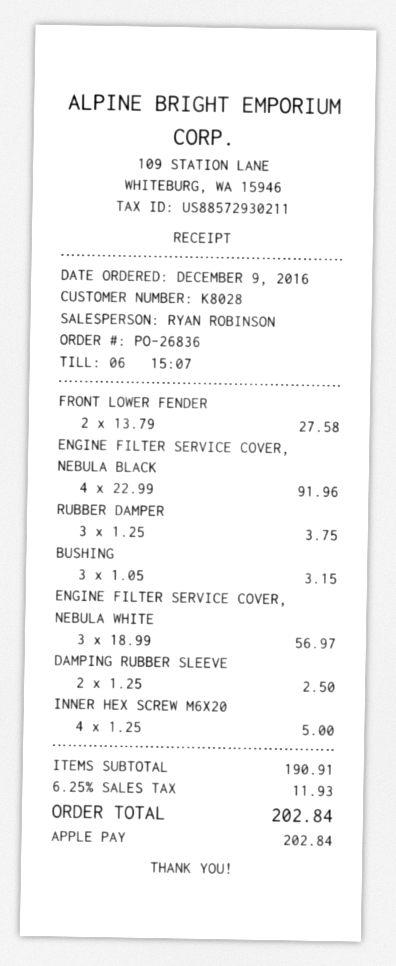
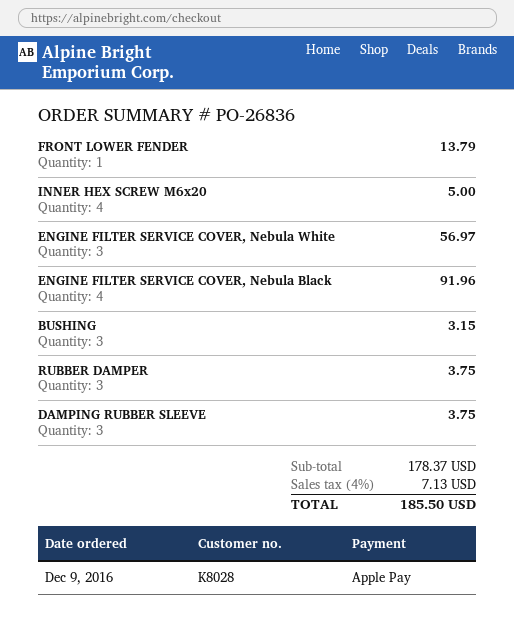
FRONT LOWER FENDER: 2 for 27.58 -> 1 for 13.79
DAMPING RUBBER SLEEVE: 2 for 2.50 -> 3 for 3.75
subtotal: 190.91 -> 178.37
tax: 6.25% = 11.93 -> 4% = 7.13
total: 202.84 -> 185.50

